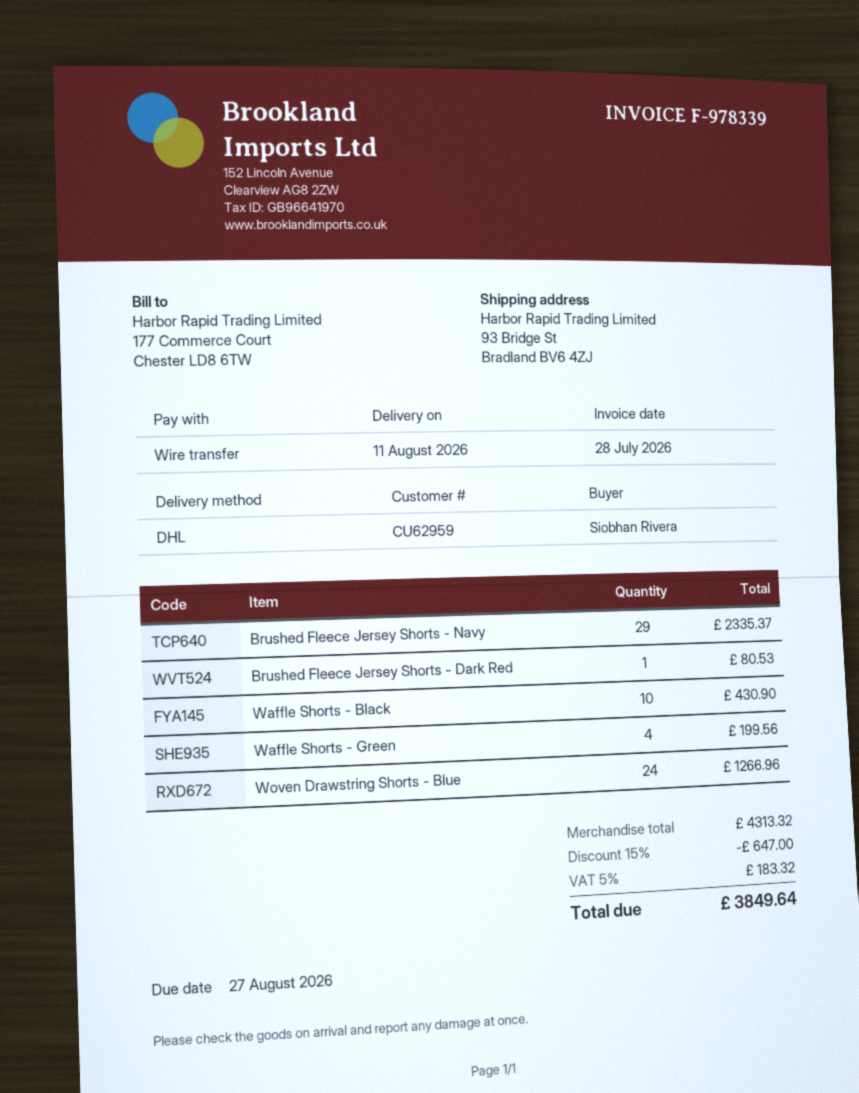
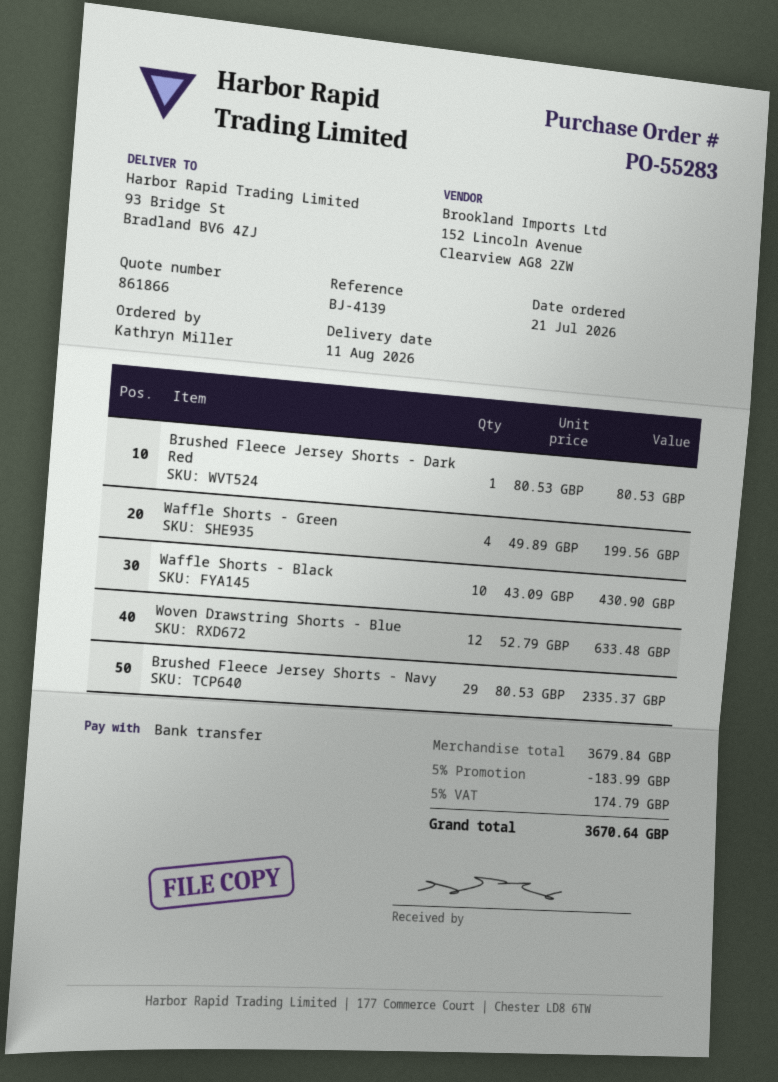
ordered by: Siobhan Rivera -> Kathryn Miller
Woven Drawstring Shorts - Blue: 24 for 1266.96 -> 12 for 633.48
subtotal: 4313.32 -> 3679.84
discount: 15% = 647.00 -> 5% = 183.99
tax: 5% = 183.32 -> 5% = 174.79
total: 3849.64 -> 3670.64

